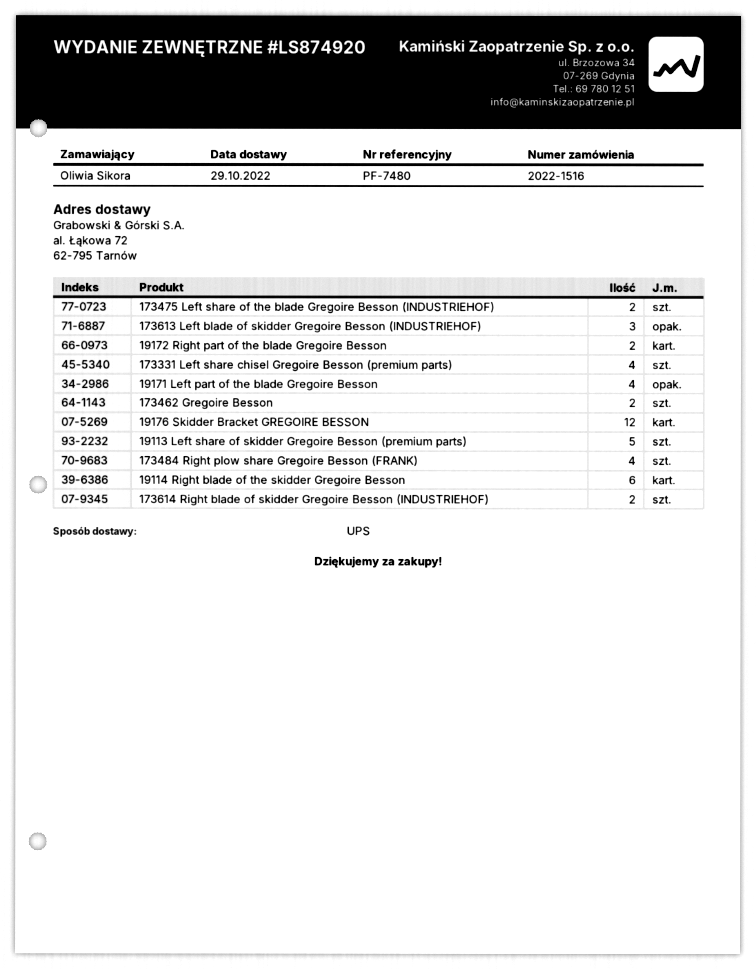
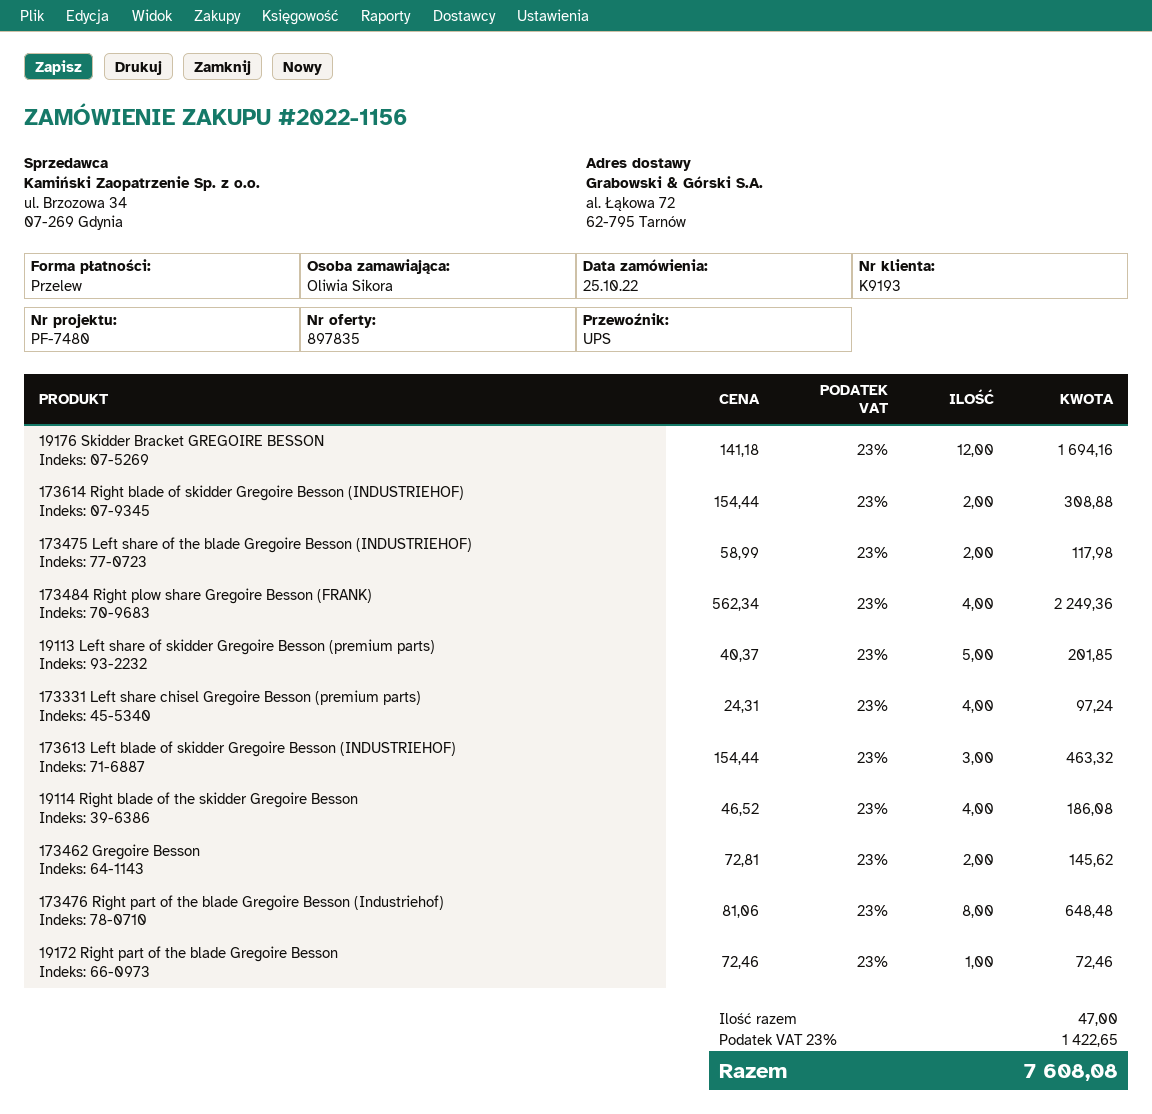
order number: 2022-1516 -> 2022-1156
19172 Right part of the blade Gregoire Besson: 2 -> 1
19171 Left part of the blade Gregoire Besson: 4 -> none
19114 Right blade of the skidder Gregoire Besson: 6 -> 4
173476 Right part of the blade Gregoire Besson (Industriehof): none -> 8

